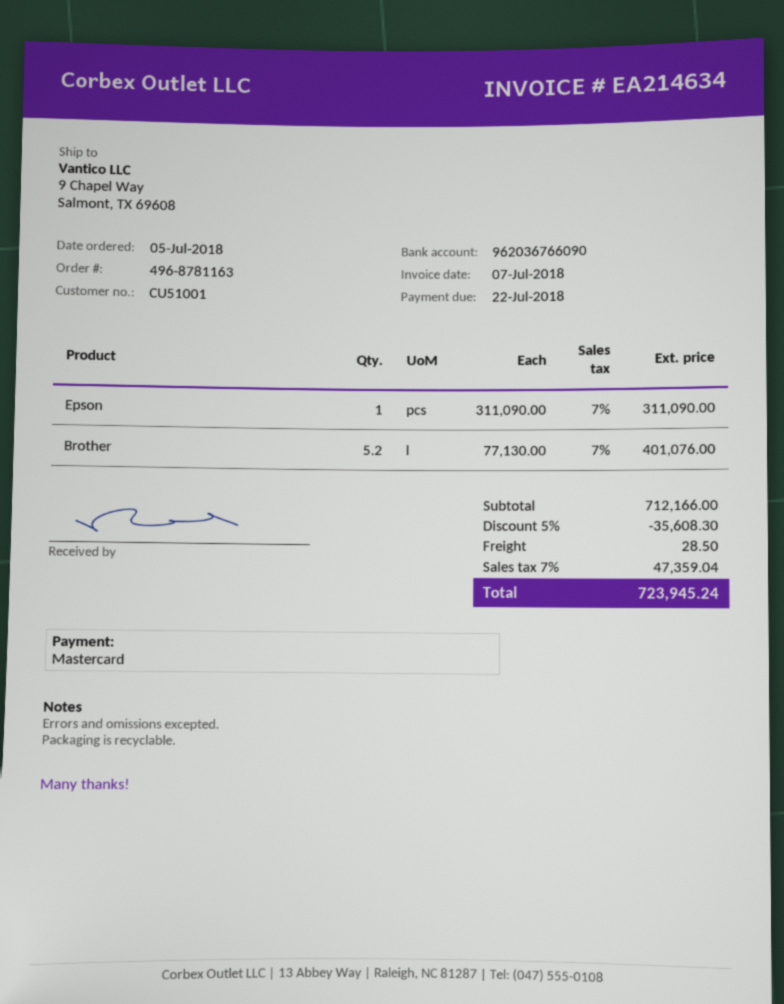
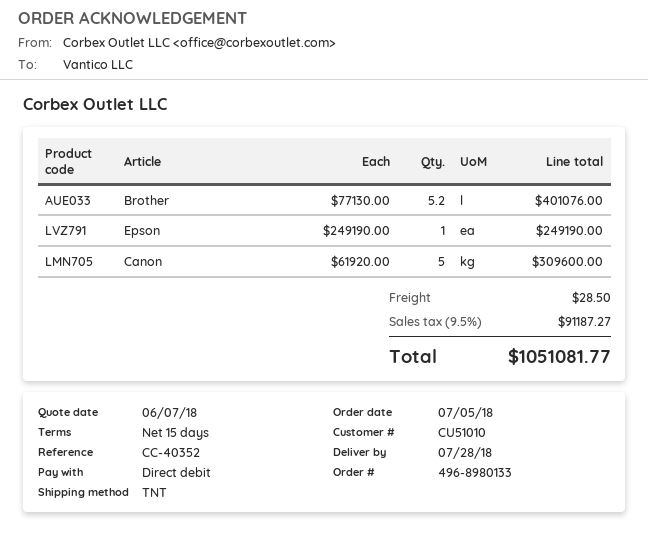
order number: 496-8781163 -> 496-8980133
customer number: CU51001 -> CU51010
payment method: Mastercard -> direct debit
Epson: 1 x 311090.00 = 311090.00 -> 1 x 249190.00 = 249190.00
Canon: none -> 5 x 61920.00 = 309600.00
discount: 5% = 35608.30 -> none
tax: 7% = 47359.04 -> 9.5% = 91187.27
total: 723945.24 -> 1051081.77

